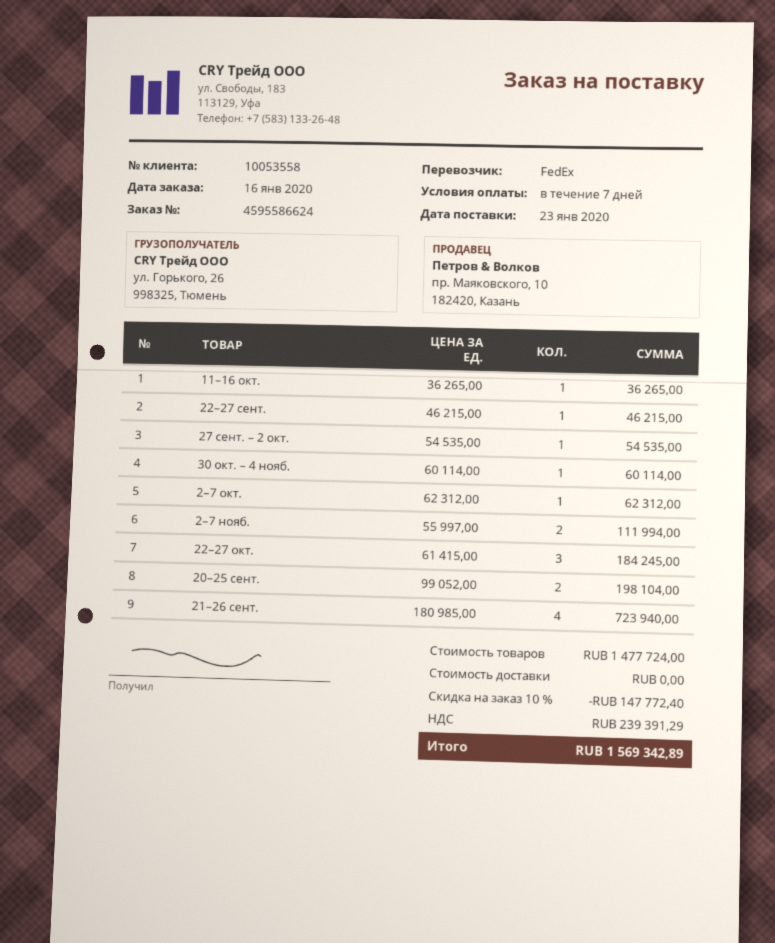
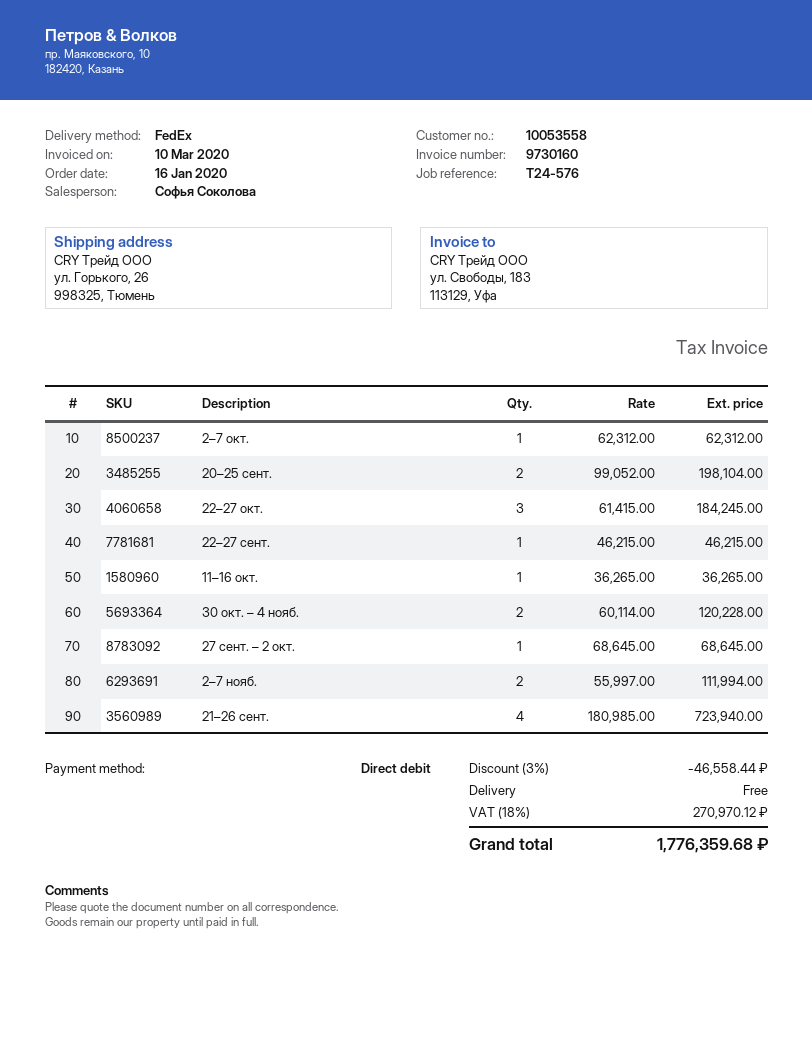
27 сент. – 2 окт.: 1 x 54535.00 = 54535.00 -> 1 x 68645.00 = 68645.00
30 окт. – 4 нояб.: 1 x 60114.00 = 60114.00 -> 2 x 60114.00 = 120228.00
discount: 10% = 147772.40 -> 3% = 46558.44
tax: 239391.29 -> 270970.12
total: 1569342.89 -> 1776359.68

